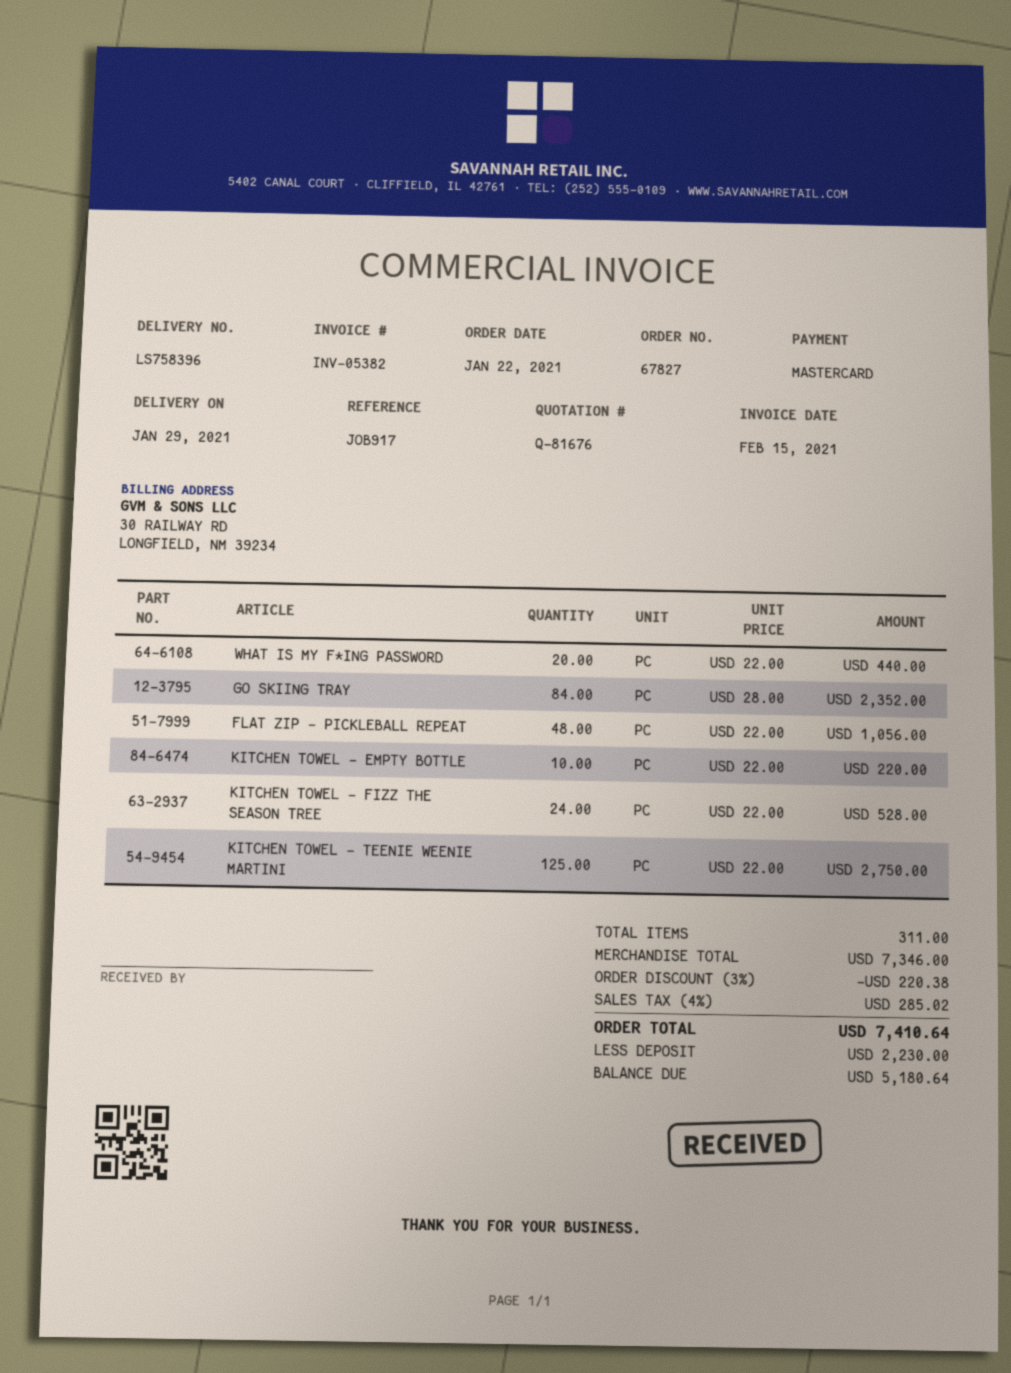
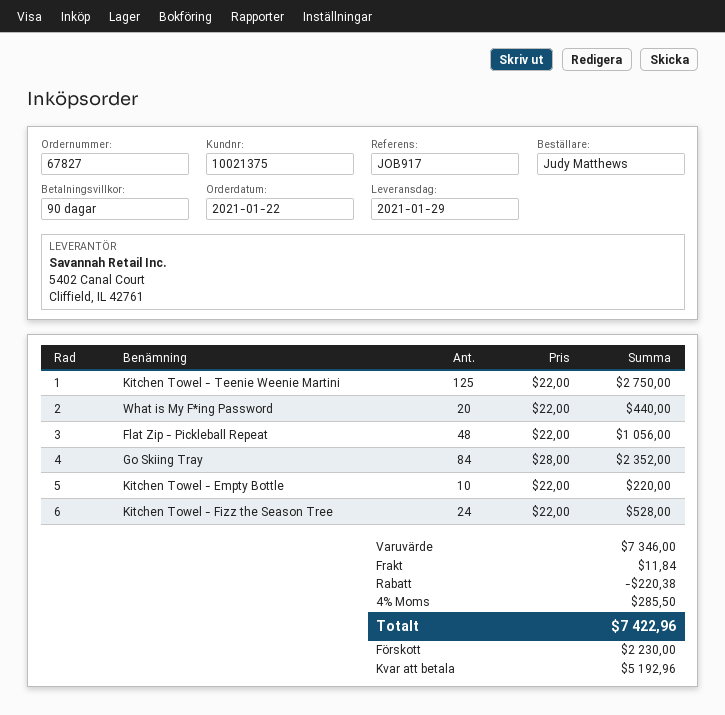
shipping: none -> 11.84
tax: 4% = 285.02 -> 4% = 285.50
total: 7410.64 -> 7422.96
balance: 5180.64 -> 5192.96

